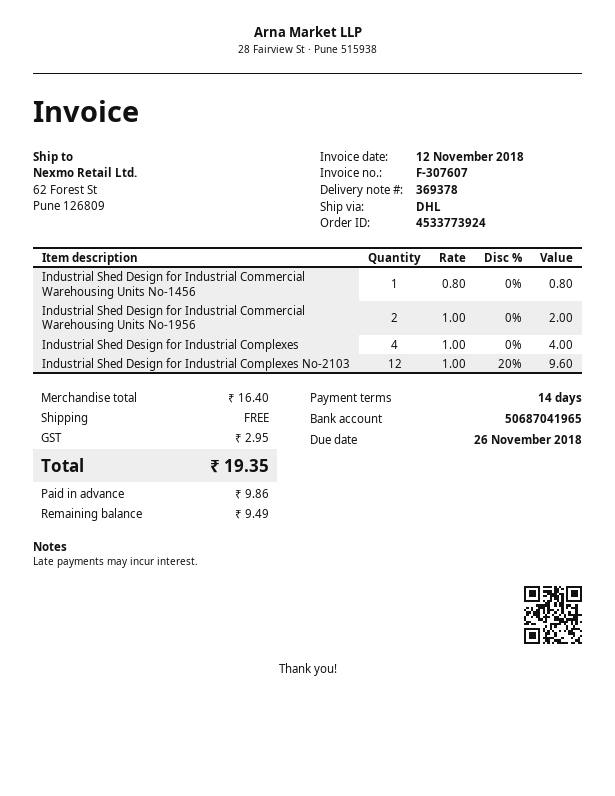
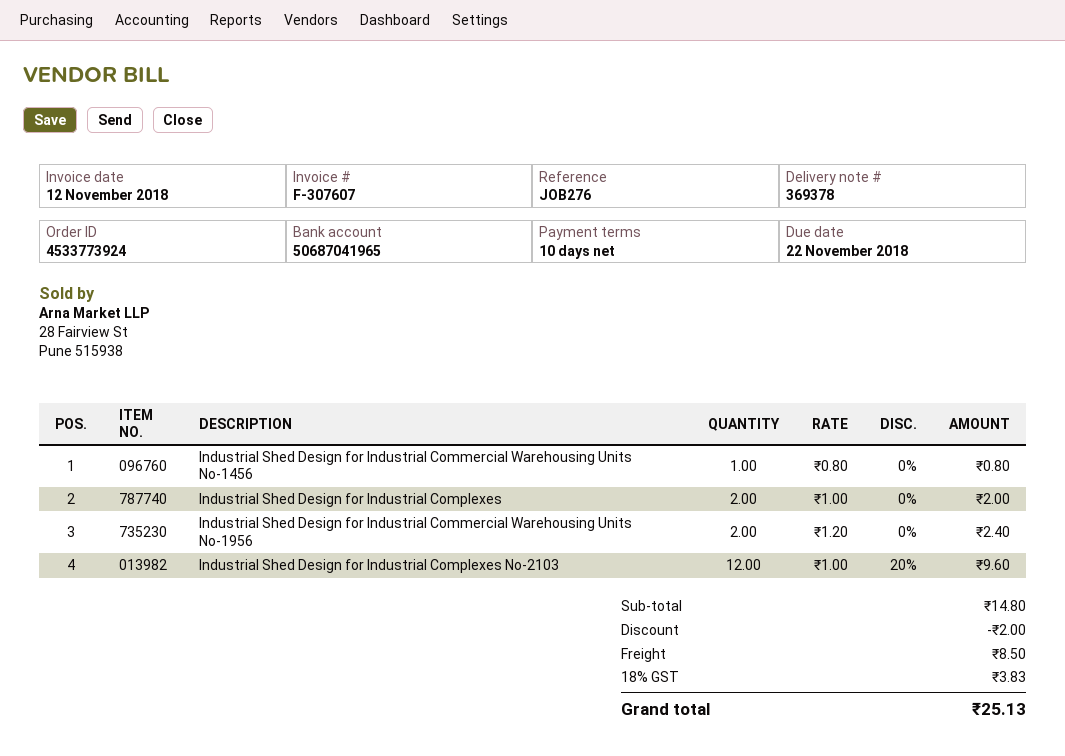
payment terms: 14 days -> 10 days
due date: 2018-11-26 -> 2018-11-22
Industrial Shed Design for Industrial Commercial Warehousing Units No-1956: 2 x 1.00 = 2.00 -> 2 x 1.20 = 2.40
Industrial Shed Design for Industrial Complexes: 4 x 1.00 = 4.00 -> 2 x 1.00 = 2.00
subtotal: 16.40 -> 14.80
discount: none -> 2.00
shipping: 0.00 -> 8.50
tax: 2.95 -> 3.83
total: 19.35 -> 25.13

